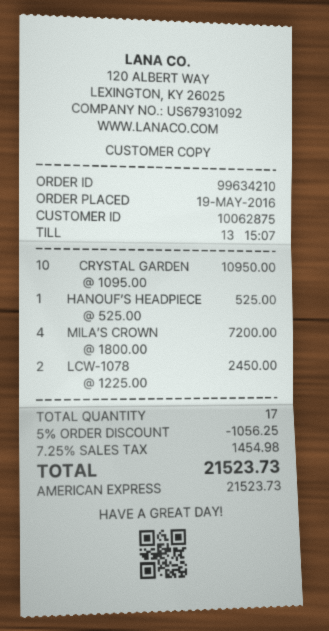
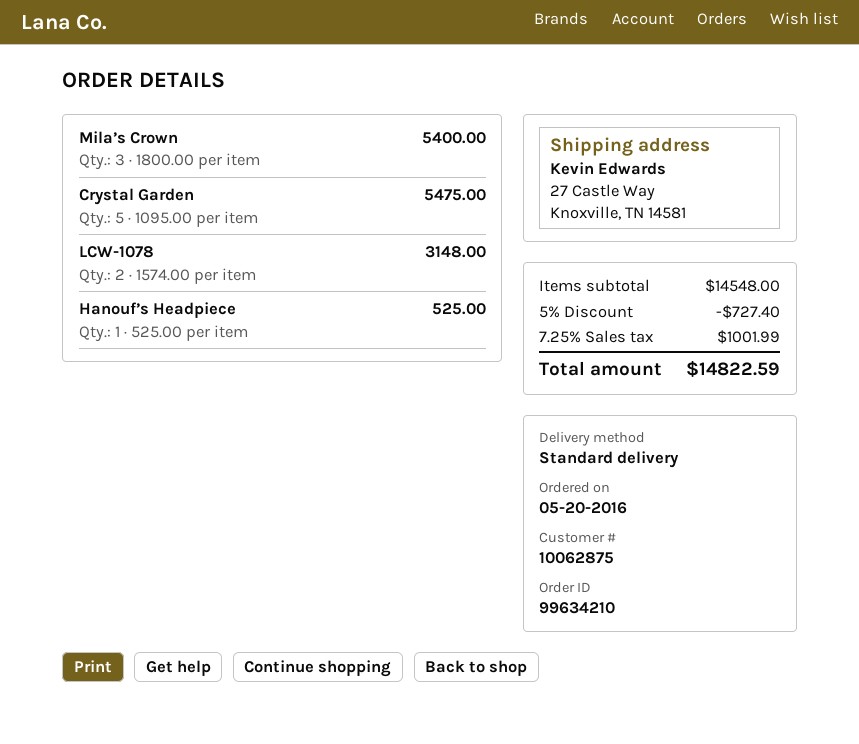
order date: 2016-05-19 -> 2016-05-20
CRYSTAL GARDEN: 10 x 1095.00 = 10950.00 -> 5 x 1095.00 = 5475.00
MILA’S CROWN: 4 x 1800.00 = 7200.00 -> 3 x 1800.00 = 5400.00
LCW-1078: 2 x 1225.00 = 2450.00 -> 2 x 1574.00 = 3148.00
discount: 5% = 1056.25 -> 5% = 727.40
tax: 7.25% = 1454.98 -> 7.25% = 1001.99
total: 21523.73 -> 14822.59

